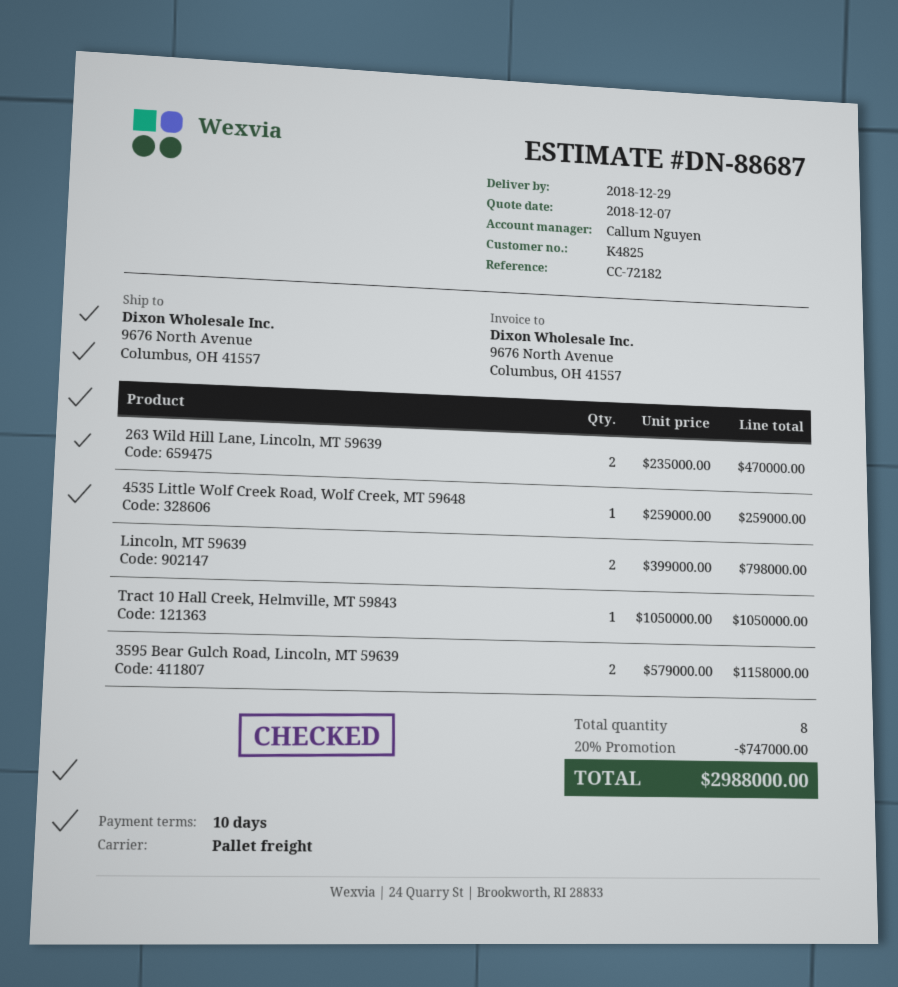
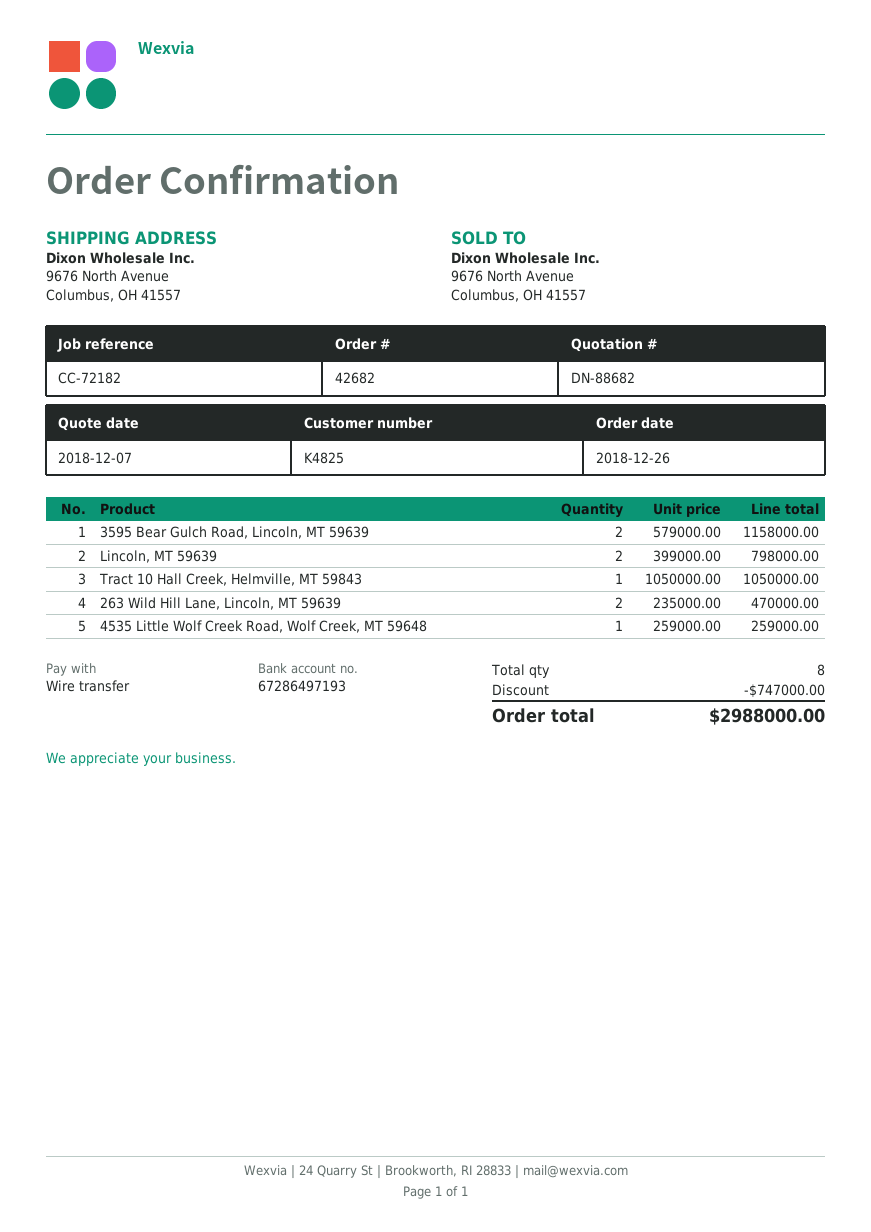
quote number: DN-88687 -> DN-88682

